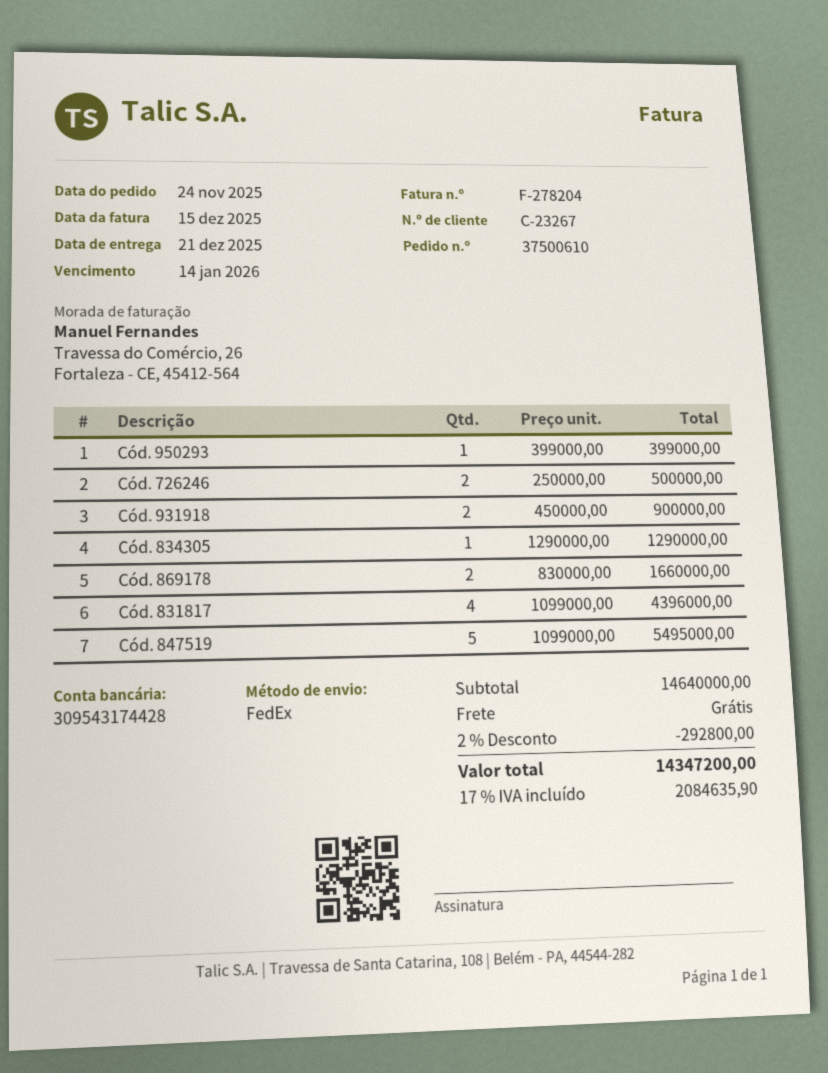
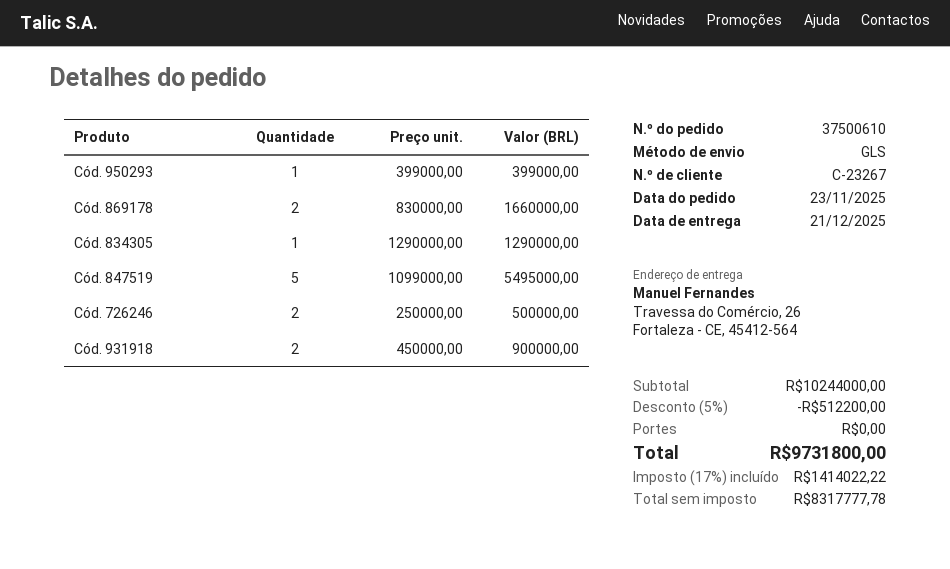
order date: 2025-11-24 -> 2025-11-23
shipping method: FedEx -> GLS
Cód. 831817: 4 x 1099000.00 = 4396000.00 -> none
subtotal: 14640000.00 -> 10244000.00
discount: 2% = 292800.00 -> 5% = 512200.00
tax: 17% = 2084635.90 -> 17% = 1414022.22
total: 14347200.00 -> 9731800.00

